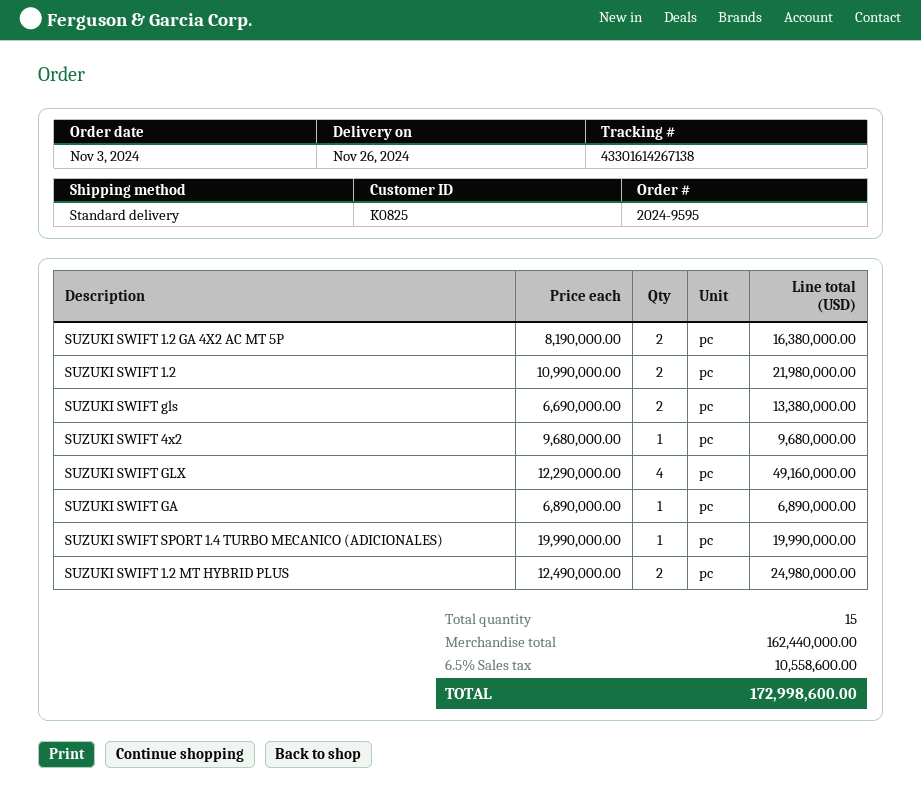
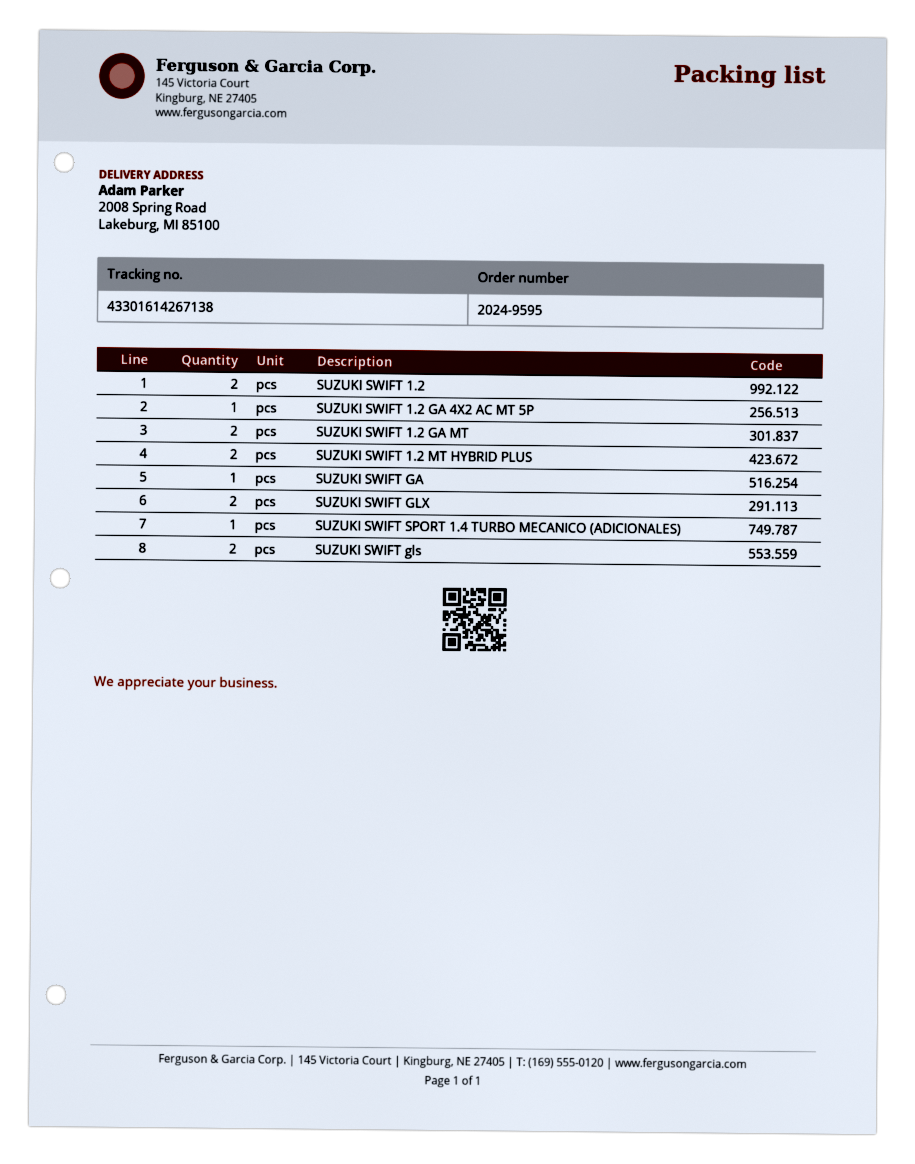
SUZUKI SWIFT 1.2 GA 4X2 AC MT 5P: 2 -> 1
SUZUKI SWIFT 4x2: 1 -> none
SUZUKI SWIFT GLX: 4 -> 2
SUZUKI SWIFT 1.2 GA MT: none -> 2

